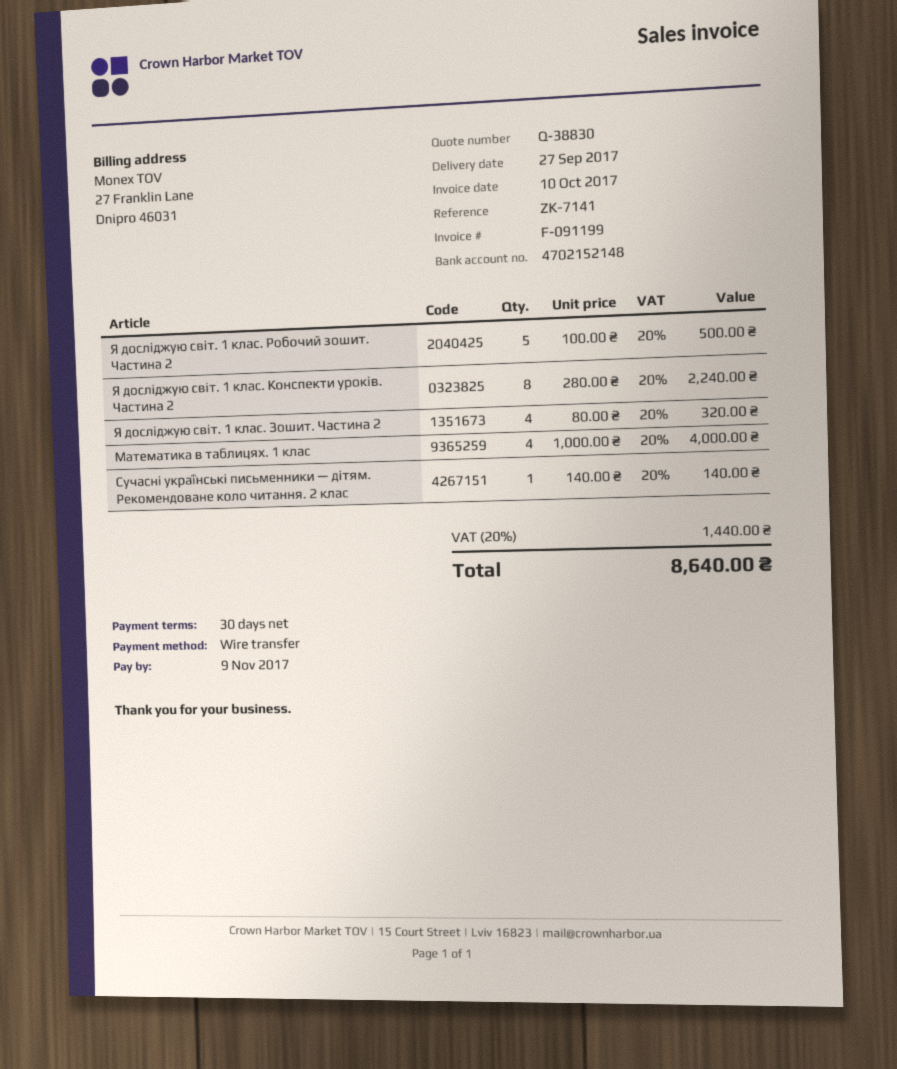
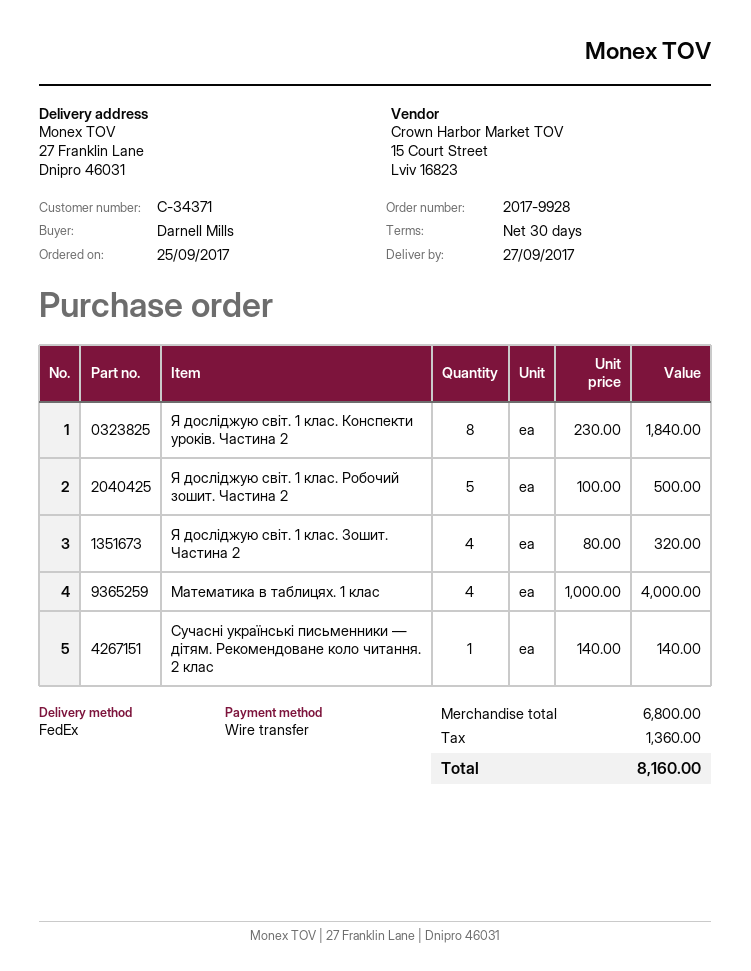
Я досліджую світ. 1 клас. Конспекти уроків. Частина 2: 8 x 280.00 = 2240.00 -> 8 x 230.00 = 1840.00
tax: 1440.00 -> 1360.00
total: 8640.00 -> 8160.00

